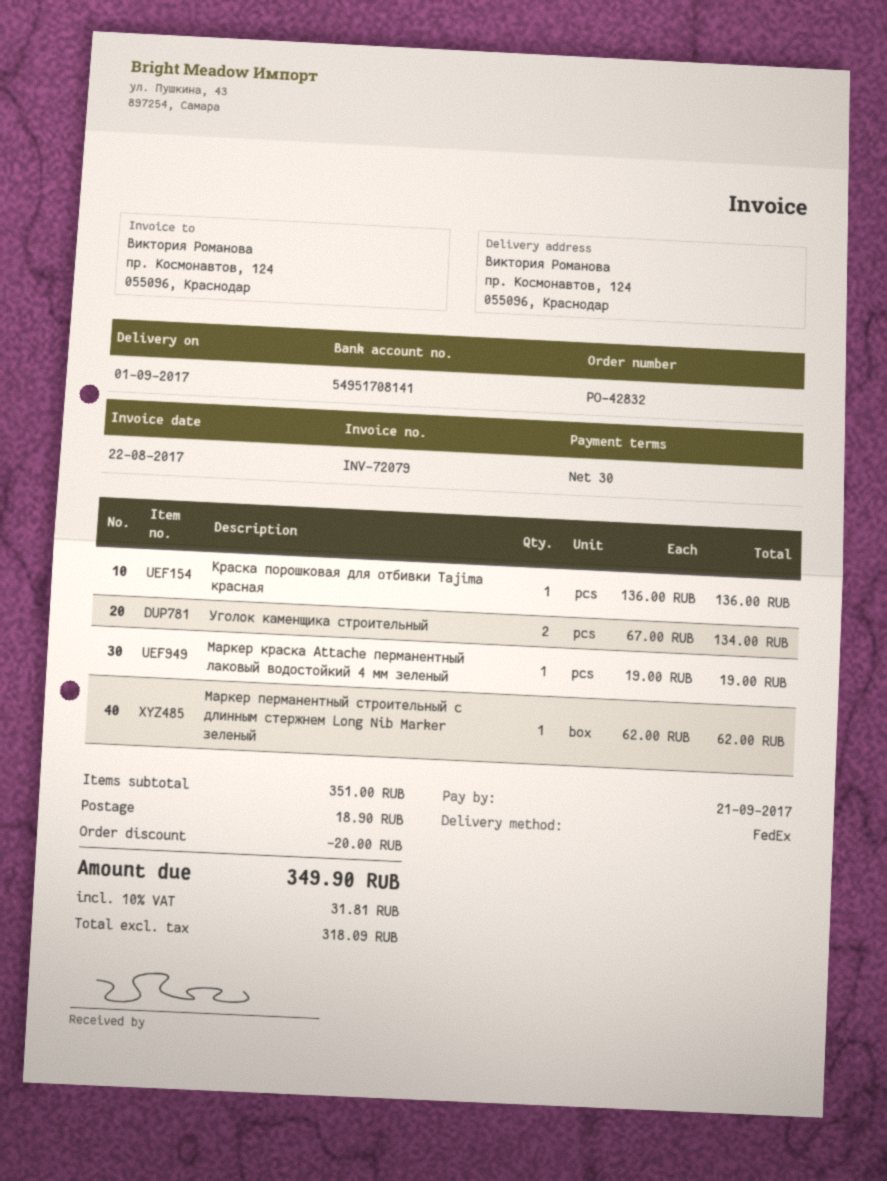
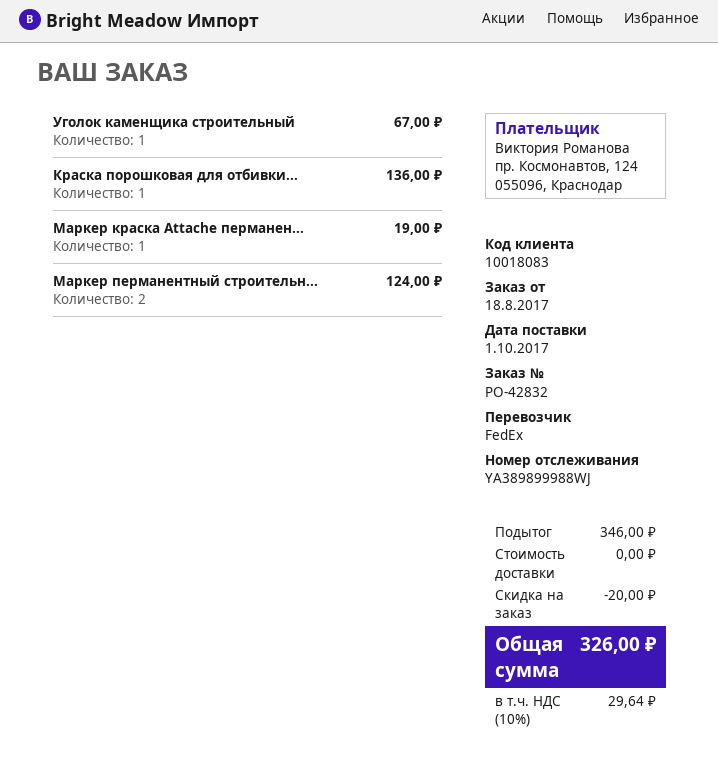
delivery date: 2017-09-01 -> 2017-10-01
Уголок каменщика строительный: 2 for 134.00 -> 1 for 67.00
Маркер перманентный строительный с длинным стержнем Long Nib Marker зеленый: 1 for 62.00 -> 2 for 124.00
subtotal: 351.00 -> 346.00
shipping: 18.90 -> 0.00
tax: 10% = 31.81 -> 10% = 29.64
total: 349.90 -> 326.00

